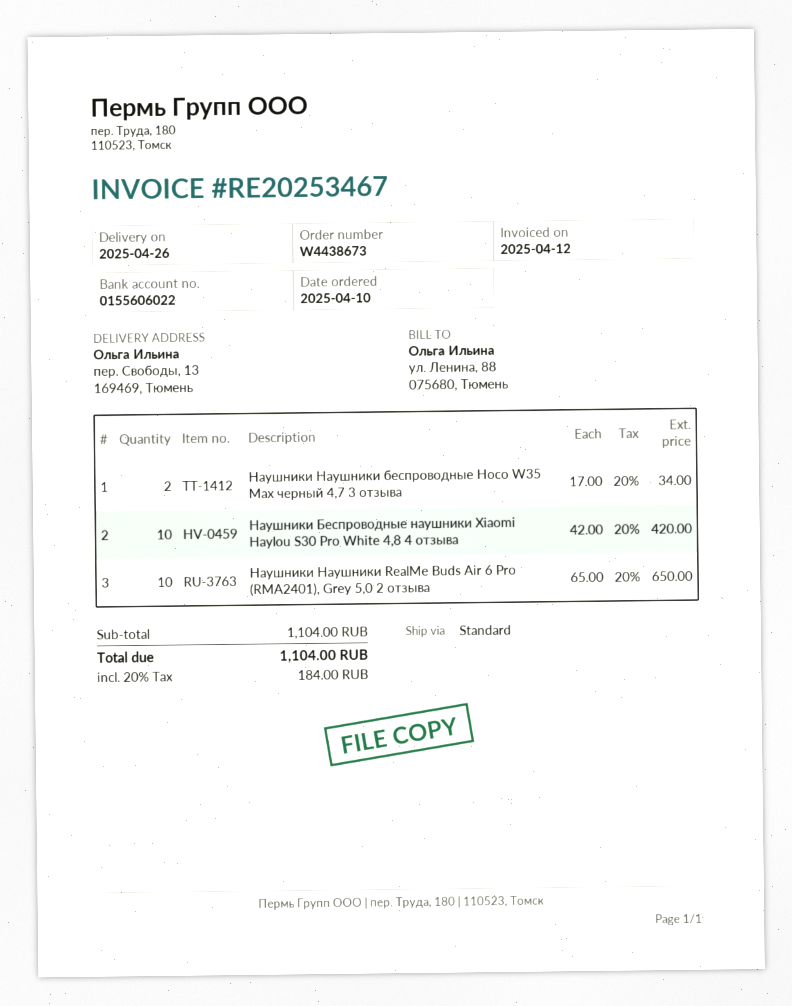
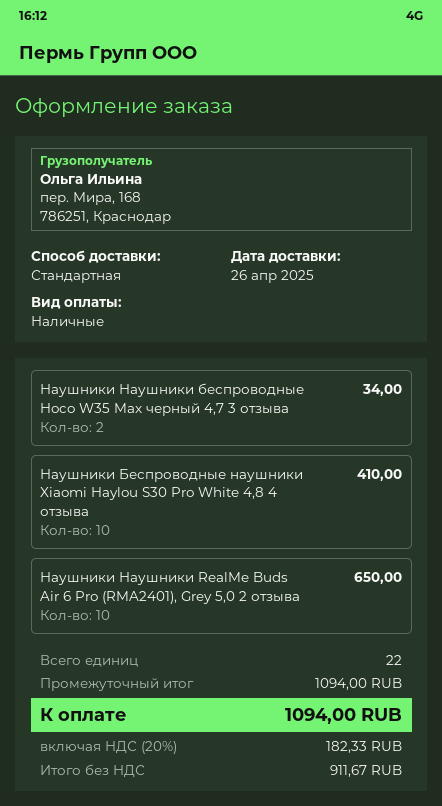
ship to: пер. Свободы, 13, 169469, Тюмень -> пер. Мира, 168, 786251, Краснодар
Наушники Беспроводные наушники Xiaomi Haylou S30 Pro White 4,8 4 отзыва: 10 for 420.00 -> 10 for 410.00
subtotal: 1104.00 -> 1094.00
tax: 20% = 184.00 -> 20% = 182.33
total: 1104.00 -> 1094.00

